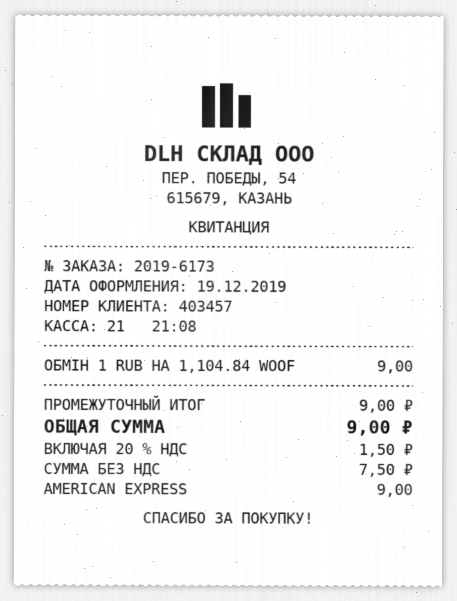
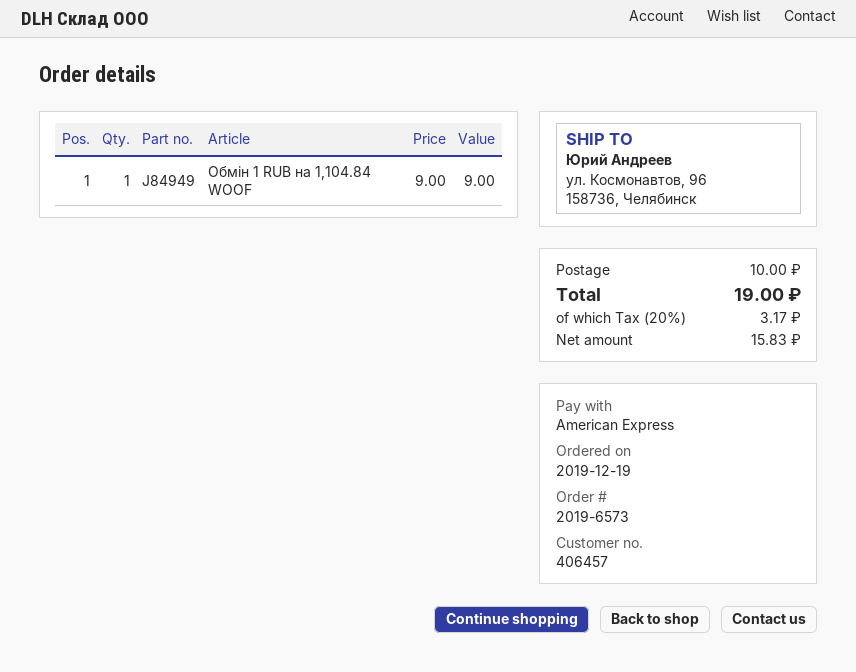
order number: 2019-6173 -> 2019-6573
customer number: 403457 -> 406457
shipping: none -> 10.00
net: 7.50 -> 15.83
tax: 20% = 1.50 -> 20% = 3.17
total: 9.00 -> 19.00

